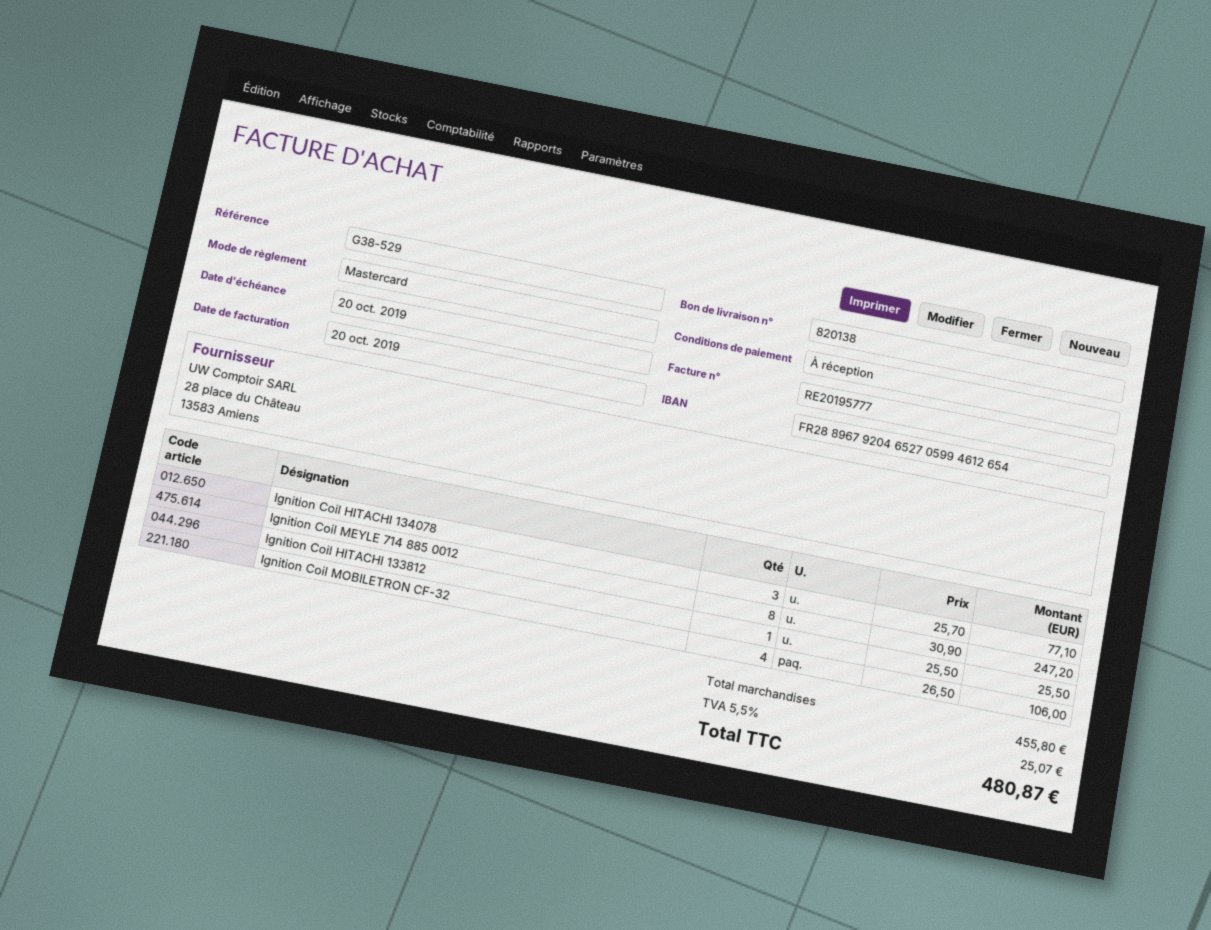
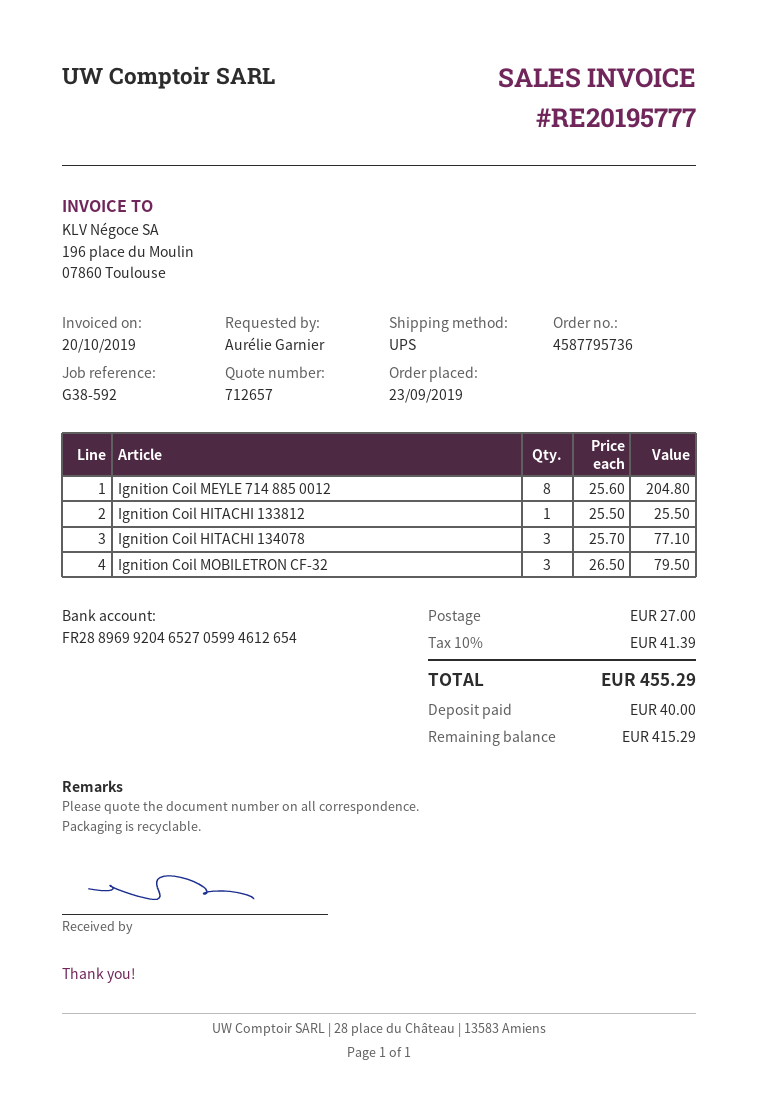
reference: G38-529 -> G38-592
bank account: FR2889679204652705994612654 -> FR2889699204652705994612654
Ignition Coil MEYLE 714 885 0012: 8 x 30.90 = 247.20 -> 8 x 25.60 = 204.80
Ignition Coil MOBILETRON CF-32: 4 x 26.50 = 106.00 -> 3 x 26.50 = 79.50
shipping: none -> 27.00
tax: 5.5% = 25.07 -> 10% = 41.39
total: 480.87 -> 455.29

